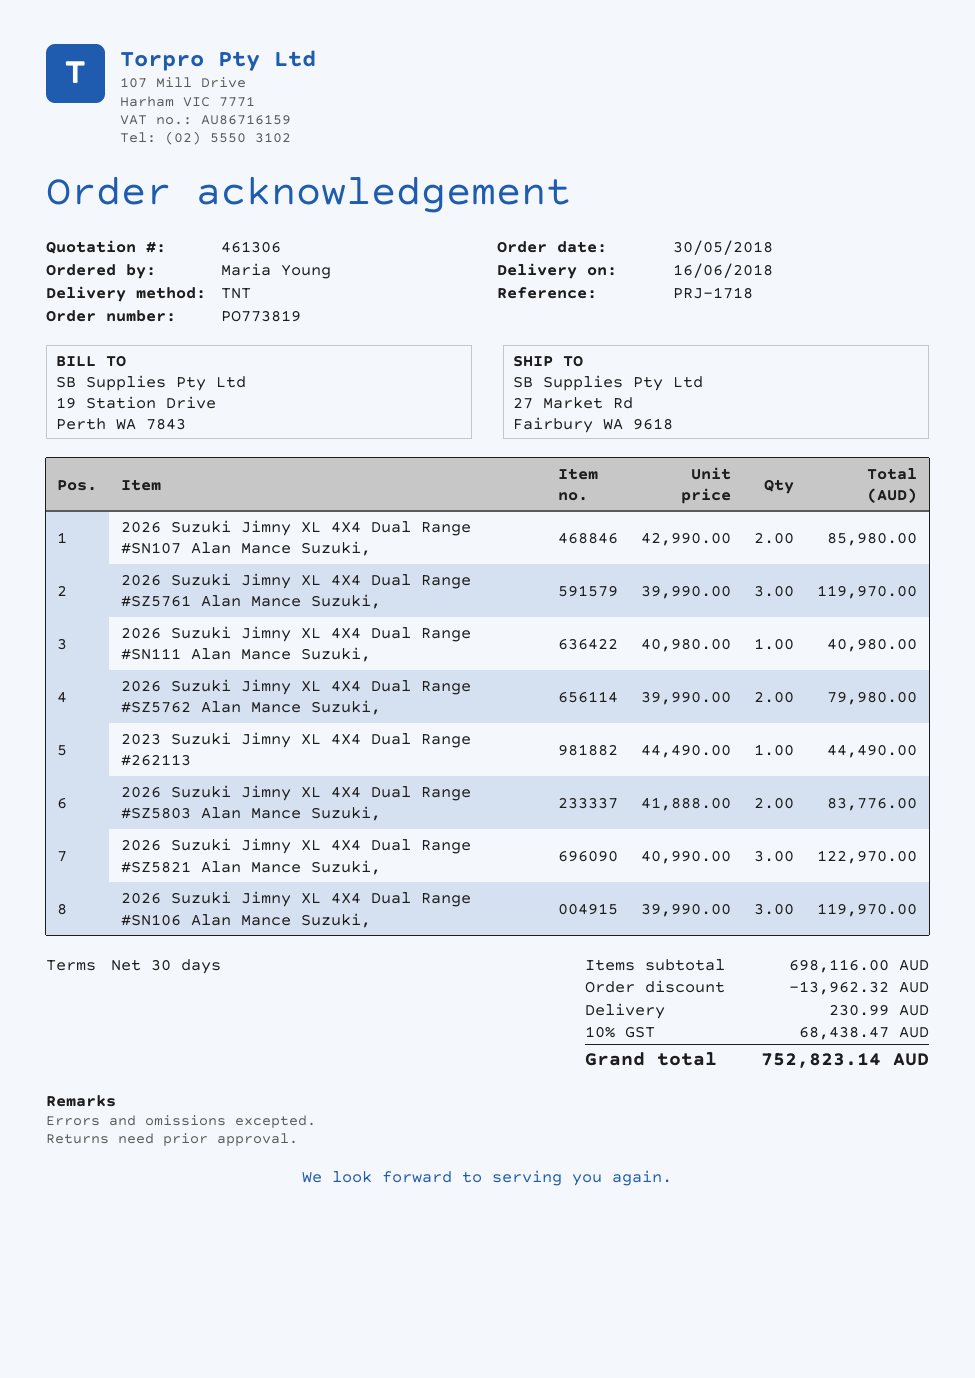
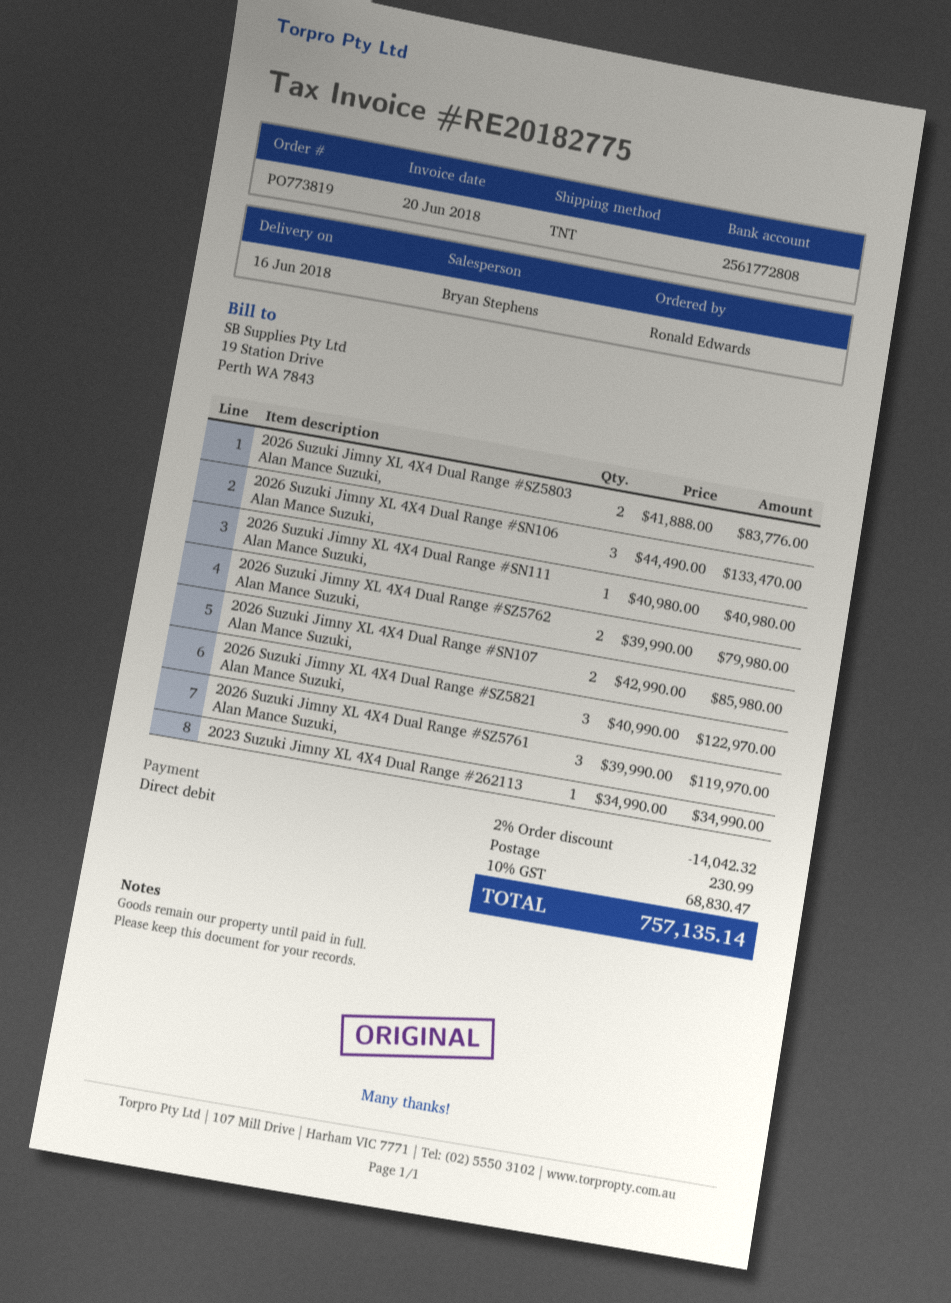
ordered by: Maria Young -> Ronald Edwards
2023 Suzuki Jimny XL 4X4 Dual Range #262113: 1 x 44490.00 = 44490.00 -> 1 x 34990.00 = 34990.00
2026 Suzuki Jimny XL 4X4 Dual Range #SN106 Alan Mance Suzuki,: 3 x 39990.00 = 119970.00 -> 3 x 44490.00 = 133470.00
discount: 13962.32 -> 14042.32
tax: 10% = 68438.47 -> 10% = 68830.47
total: 752823.14 -> 757135.14

